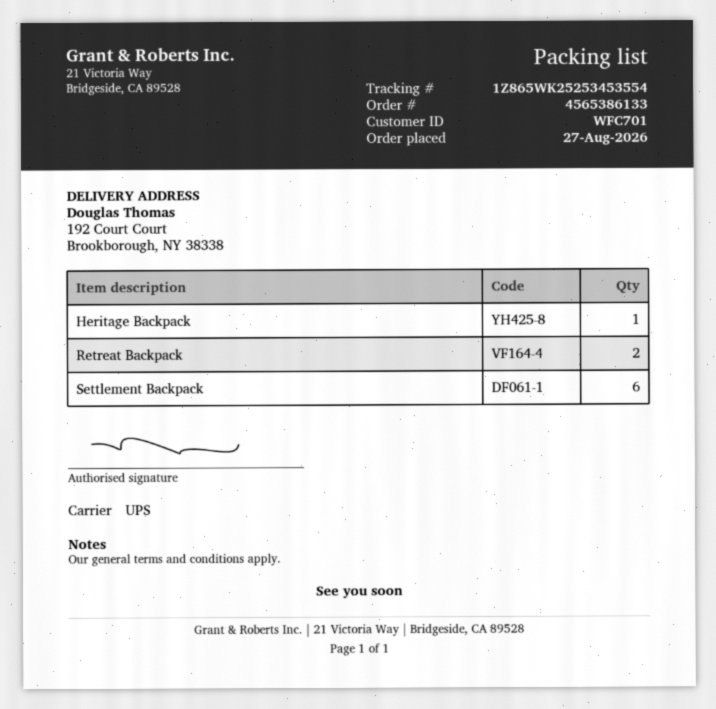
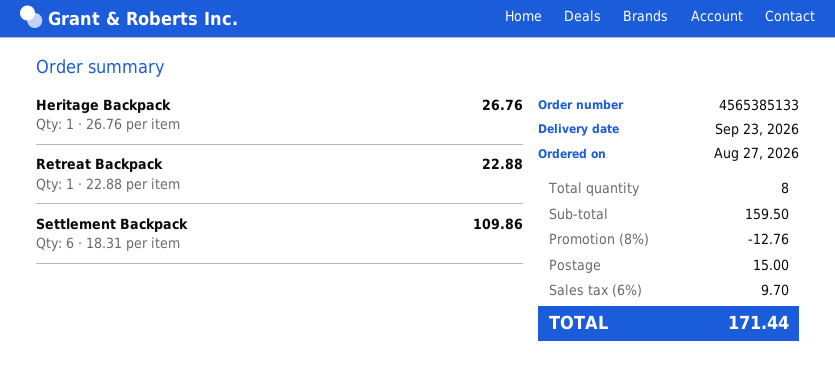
order number: 4565386133 -> 4565385133
Retreat Backpack: 2 -> 1

